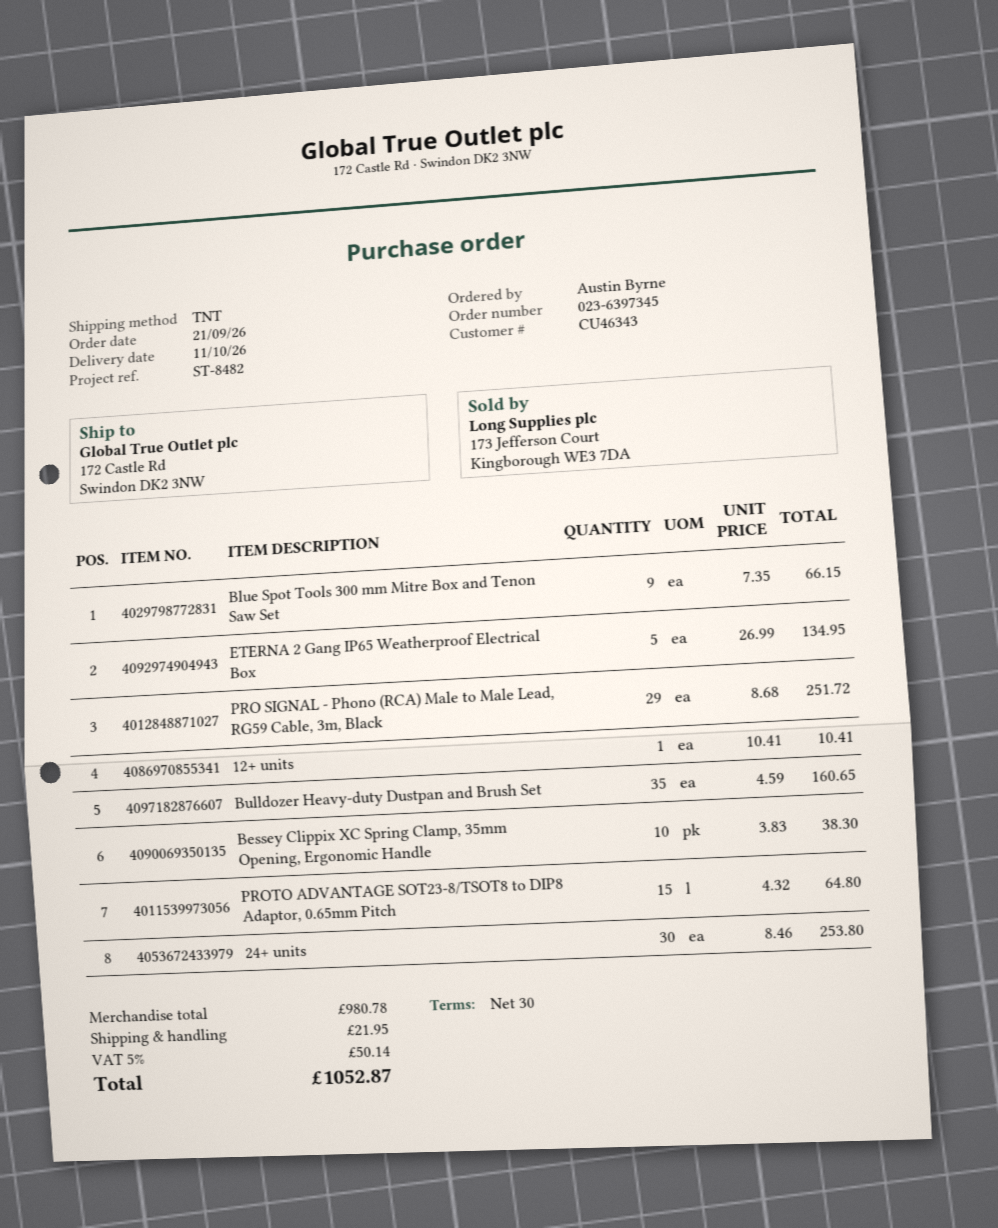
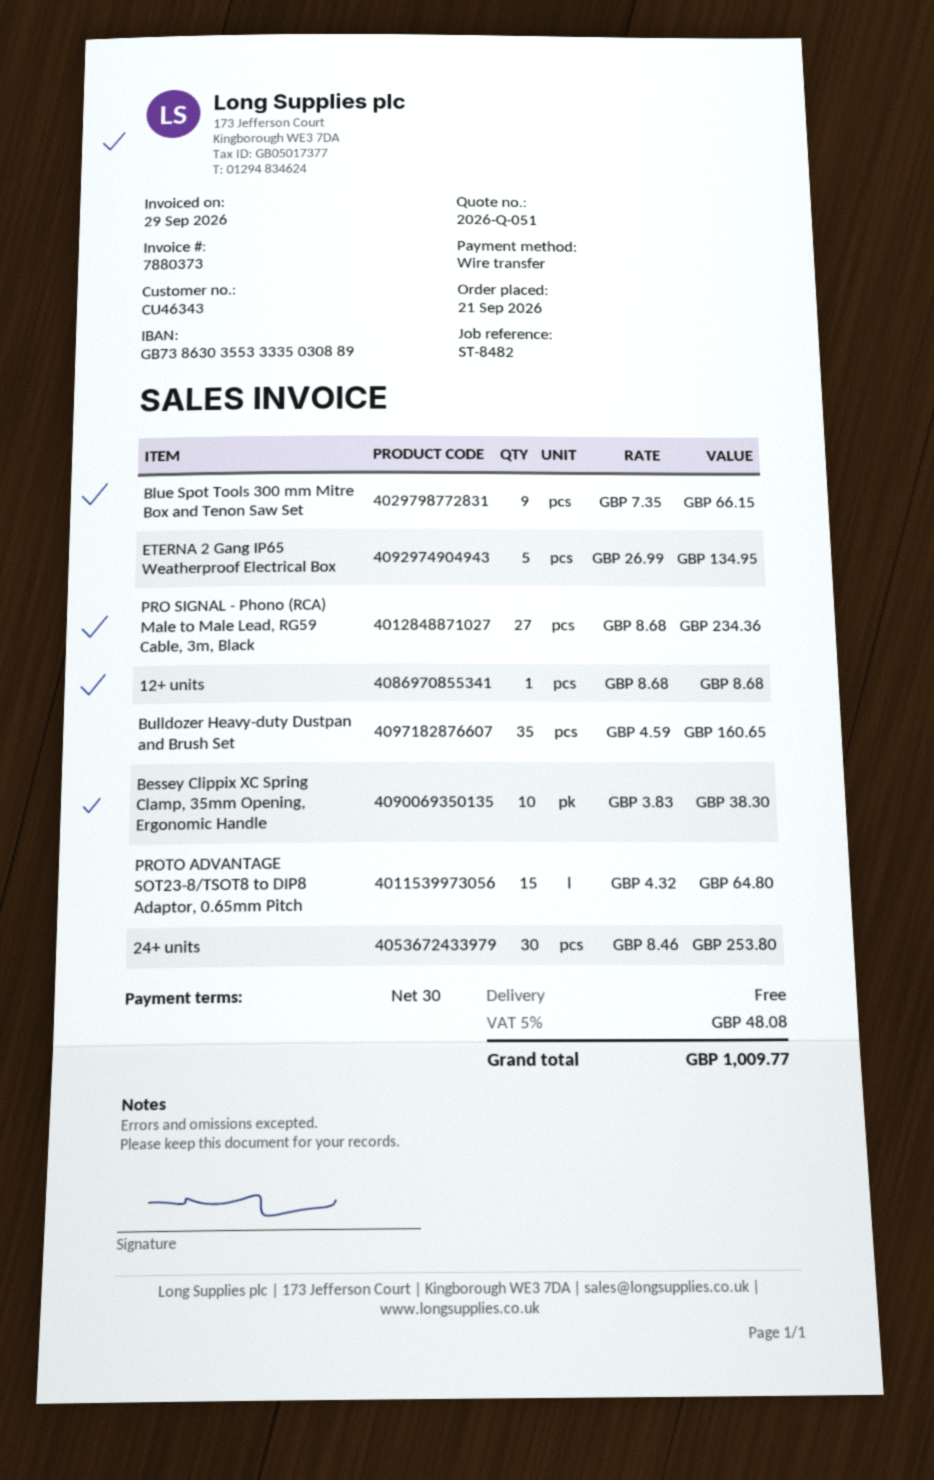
PRO SIGNAL - Phono (RCA) Male to Male Lead, RG59 Cable, 3m, Black: 29 x 8.68 = 251.72 -> 27 x 8.68 = 234.36
12+ units: 1 x 10.41 = 10.41 -> 1 x 8.68 = 8.68
shipping: 21.95 -> 0.00
tax: 5% = 50.14 -> 5% = 48.08
total: 1052.87 -> 1009.77

